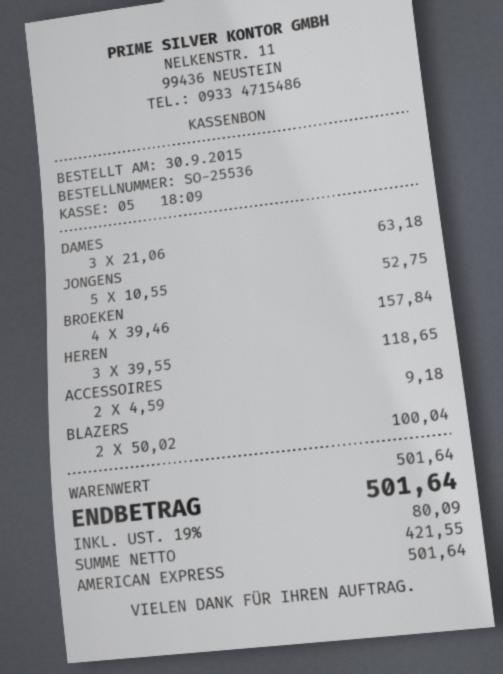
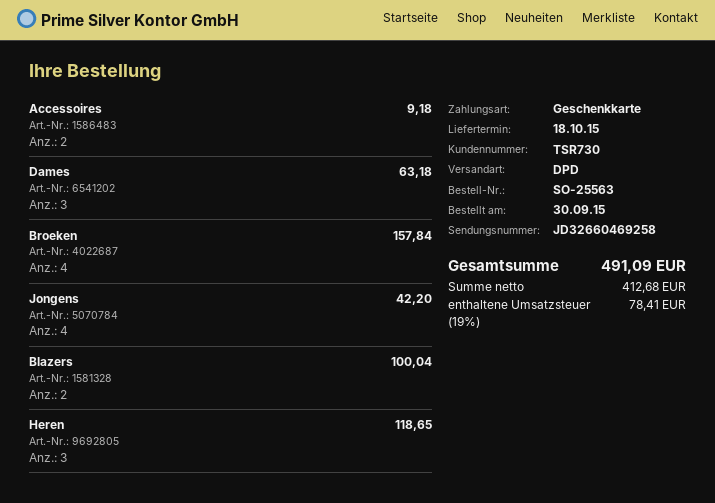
order number: SO-25536 -> SO-25563
payment method: American Express -> gift card
JONGENS: 5 for 52.75 -> 4 for 42.20
net: 421.55 -> 412.68
tax: 19% = 80.09 -> 19% = 78.41
total: 501.64 -> 491.09

